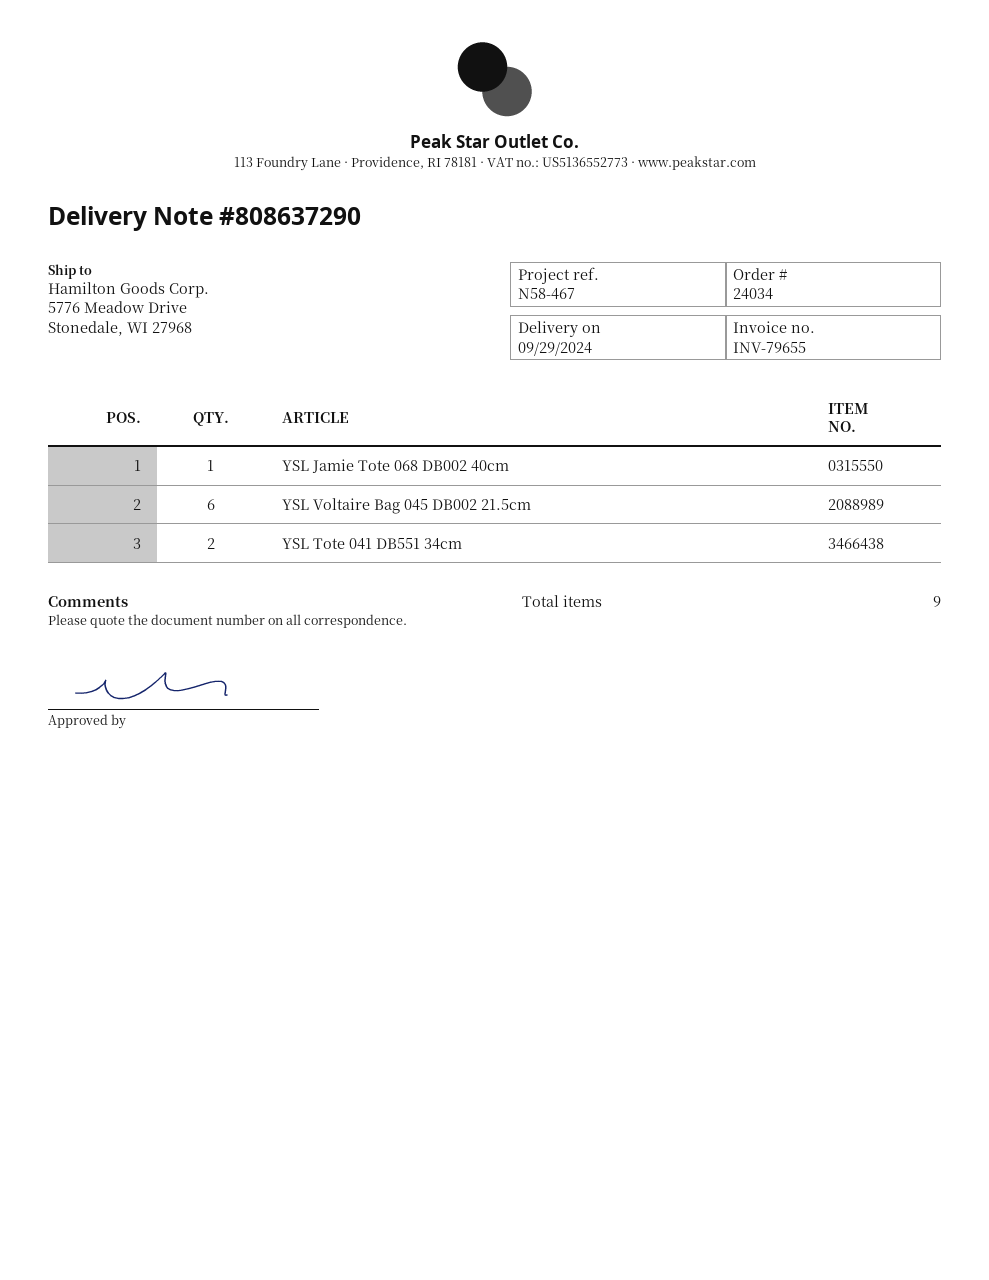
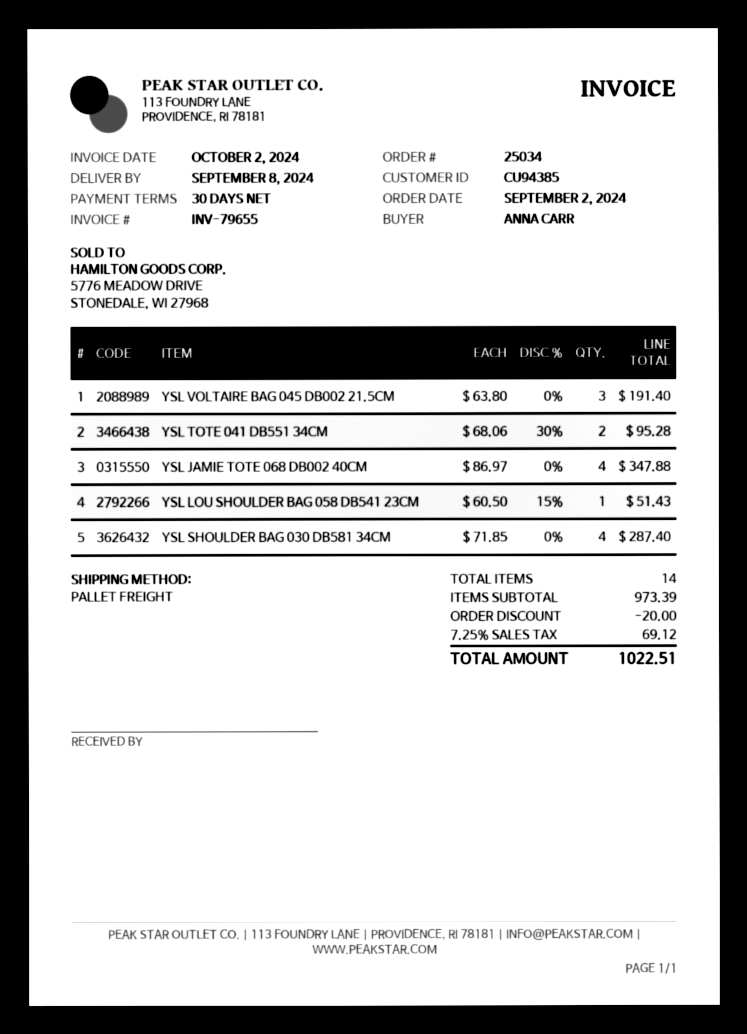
order number: 24034 -> 25034
delivery date: 2024-09-29 -> 2024-09-08
YSL Jamie Tote 068 DB002 40cm: 1 -> 4
YSL Voltaire Bag 045 DB002 21.5cm: 6 -> 3
YSL LOU SHOULDER BAG 058 DB541 23CM: none -> 1
YSL SHOULDER BAG 030 DB581 34CM: none -> 4
total quantity: 9 -> 14

